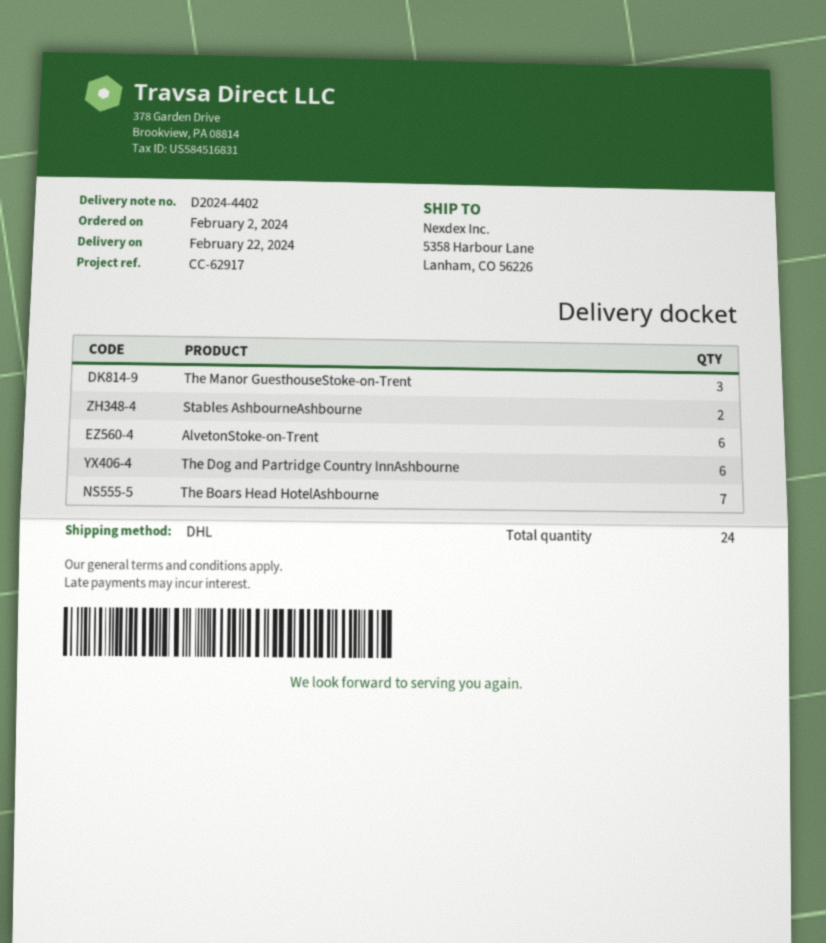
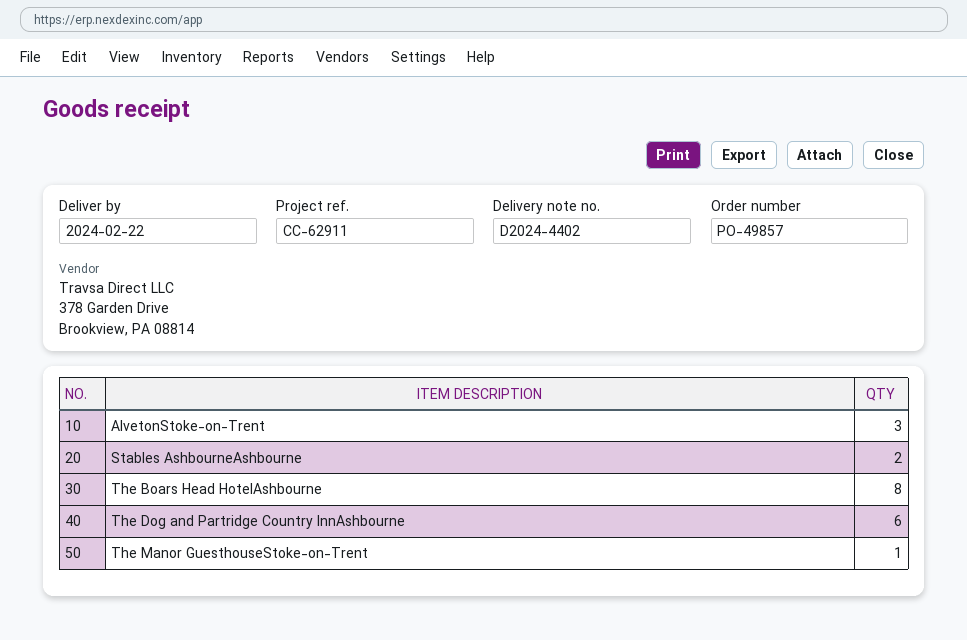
reference: CC-62917 -> CC-62911
The Manor GuesthouseStoke-on-Trent: 3 -> 1
AlvetonStoke-on-Trent: 6 -> 3
The Boars Head HotelAshbourne: 7 -> 8

